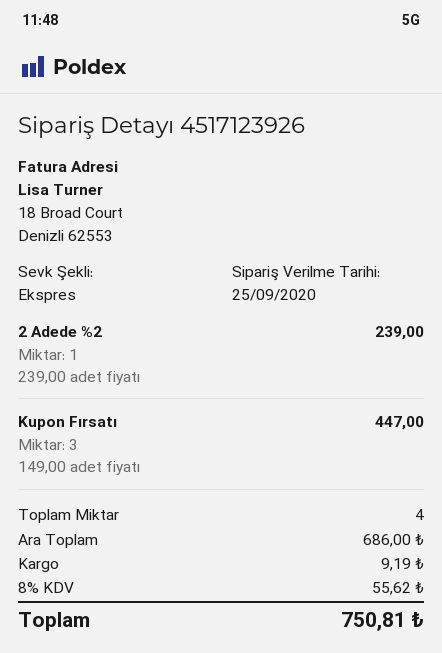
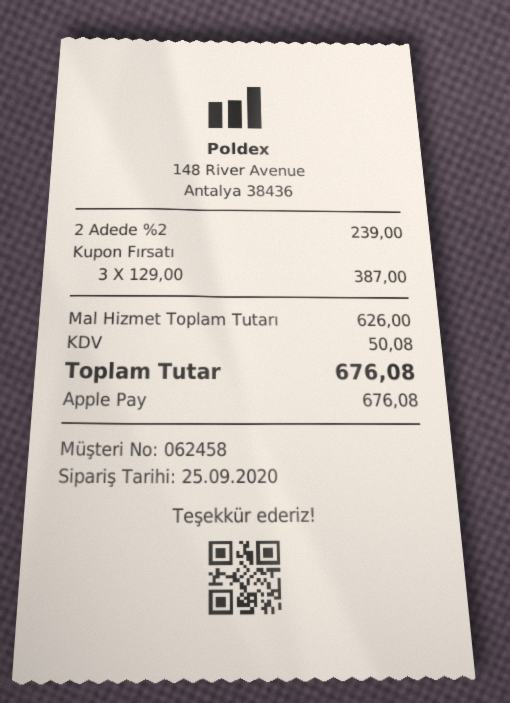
Kupon Fırsatı: 3 x 149.00 = 447.00 -> 3 x 129.00 = 387.00
subtotal: 686.00 -> 626.00
shipping: 9.19 -> none
tax: 55.62 -> 50.08
total: 750.81 -> 676.08

